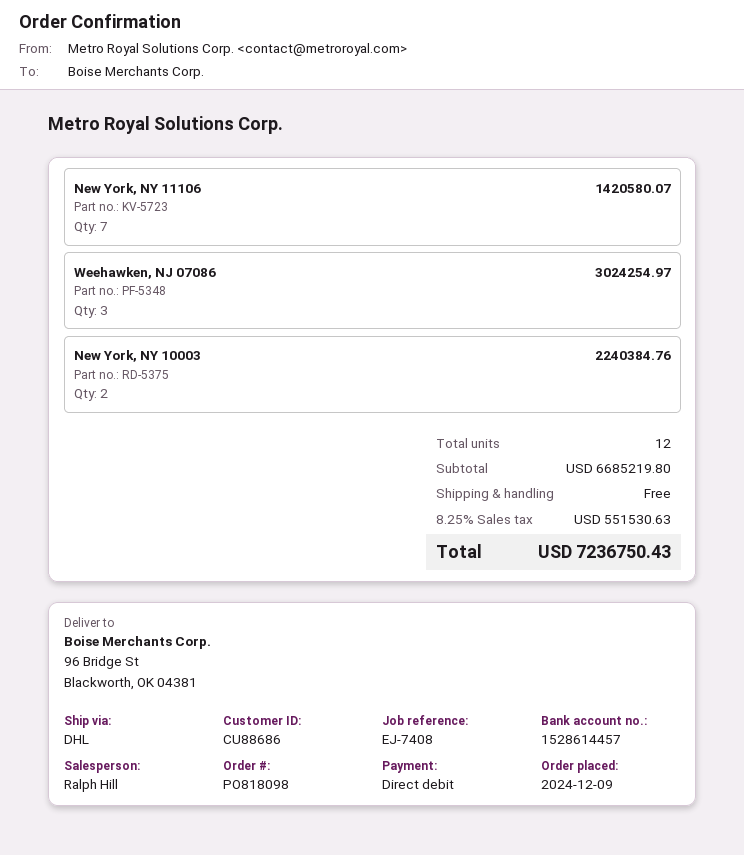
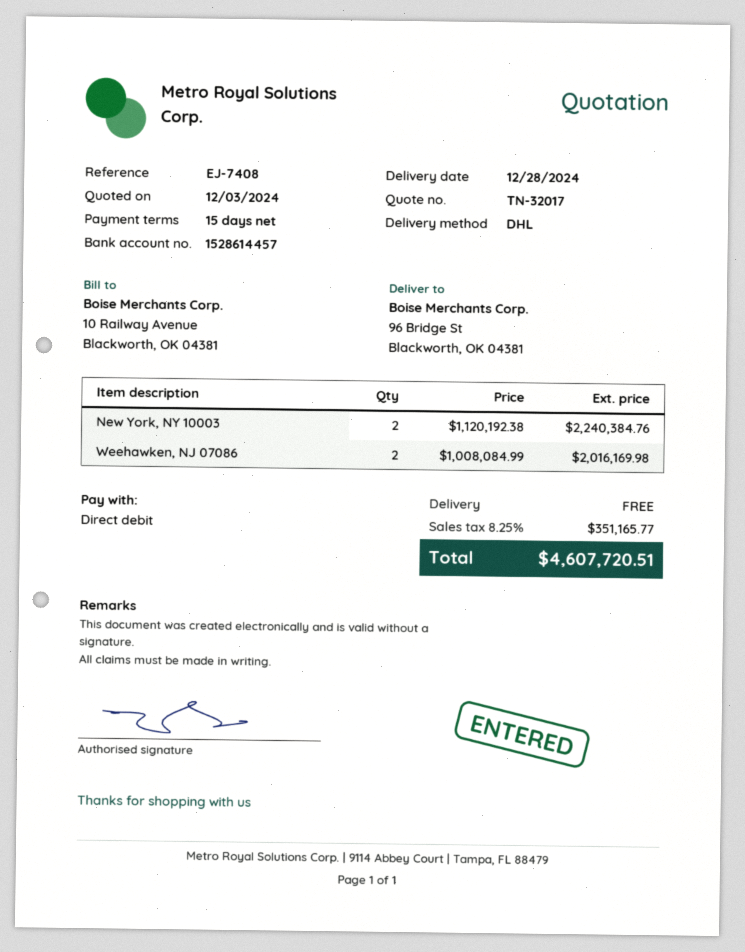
New York, NY 11106: 7 for 1420580.07 -> none
Weehawken, NJ 07086: 3 for 3024254.97 -> 2 for 2016169.98
tax: 8.25% = 551530.63 -> 8.25% = 351165.77
total: 7236750.43 -> 4607720.51

